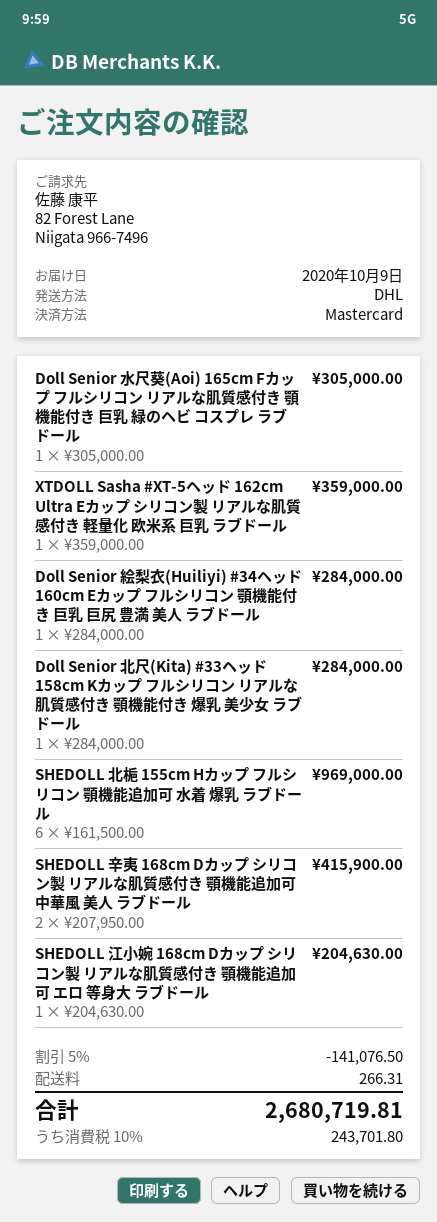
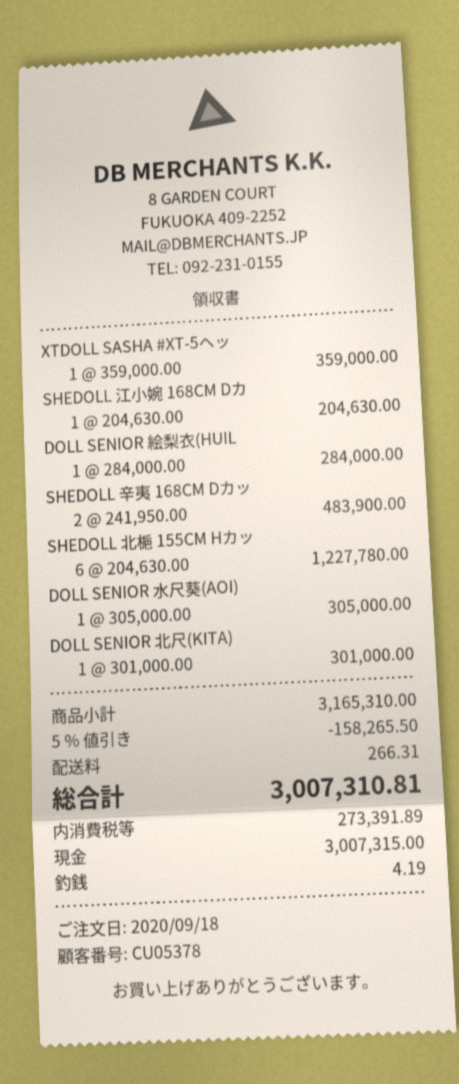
payment method: Mastercard -> cash
Doll Senior 北尺(Kita) #33ヘッド 158cm Kカップ フルシリコン リアルな肌質感付き 顎機能付き 爆乳 美少女 ラブドール: 1 x 284000.00 = 284000.00 -> 1 x 301000.00 = 301000.00
SHEDOLL 北梔 155cm Hカップ フルシリコン 顎機能追加可 水着 爆乳 ラブドール: 6 x 161500.00 = 969000.00 -> 6 x 204630.00 = 1227780.00
SHEDOLL 辛夷 168cm Dカップ シリコン製 リアルな肌質感付き 顎機能追加可 中華風 美人 ラブドール: 2 x 207950.00 = 415900.00 -> 2 x 241950.00 = 483900.00
discount: 5% = 141076.50 -> 5% = 158265.50
tax: 243701.80 -> 273391.89
total: 2680719.81 -> 3007310.81

